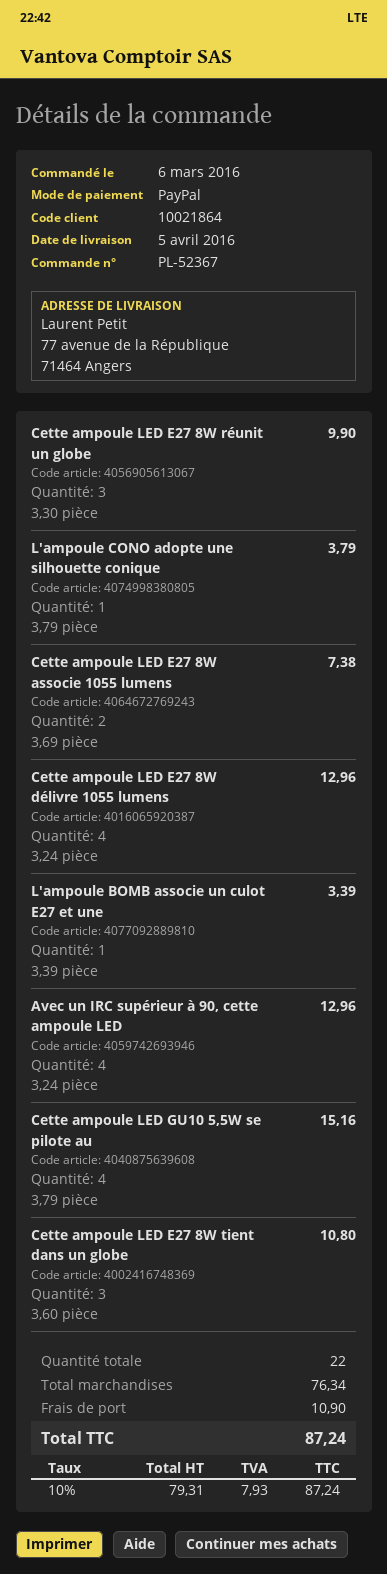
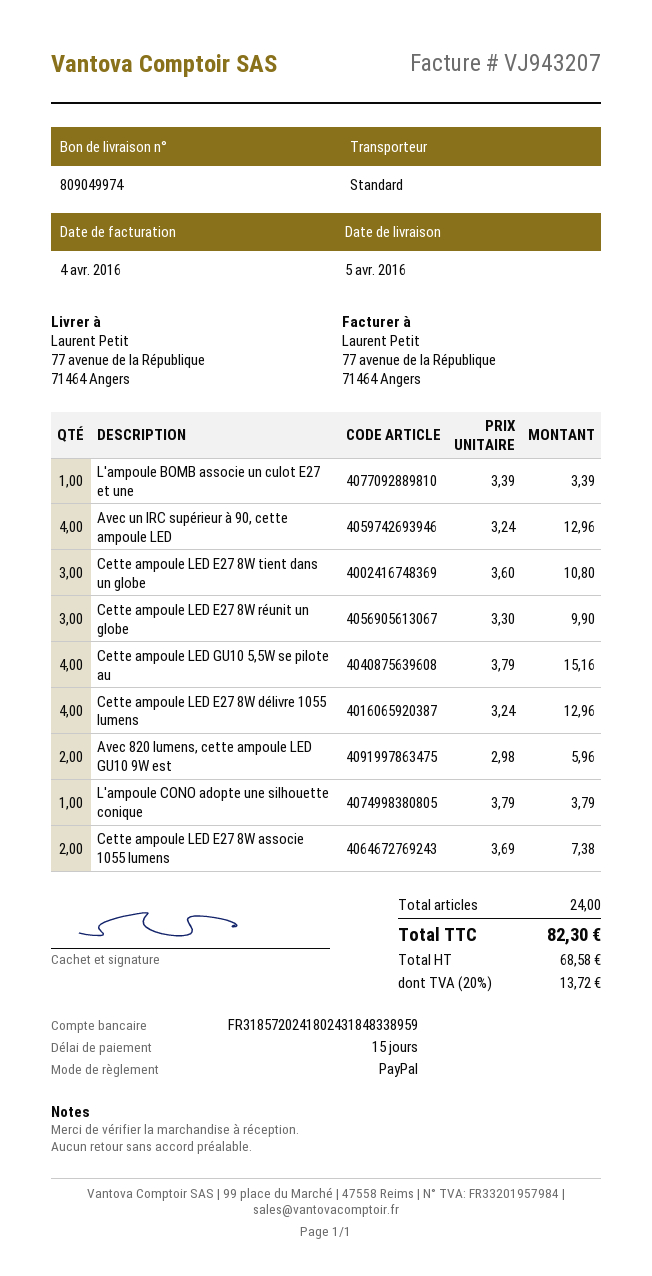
Avec 820 lumens, cette ampoule LED GU10 9W est: none -> 2 x 2.98 = 5.96
total quantity: 22 -> 24
shipping: 10.90 -> none
net: 79.31 -> 68.58
tax: 10% = 7.93 -> 20% = 13.72
total: 87.24 -> 82.30

